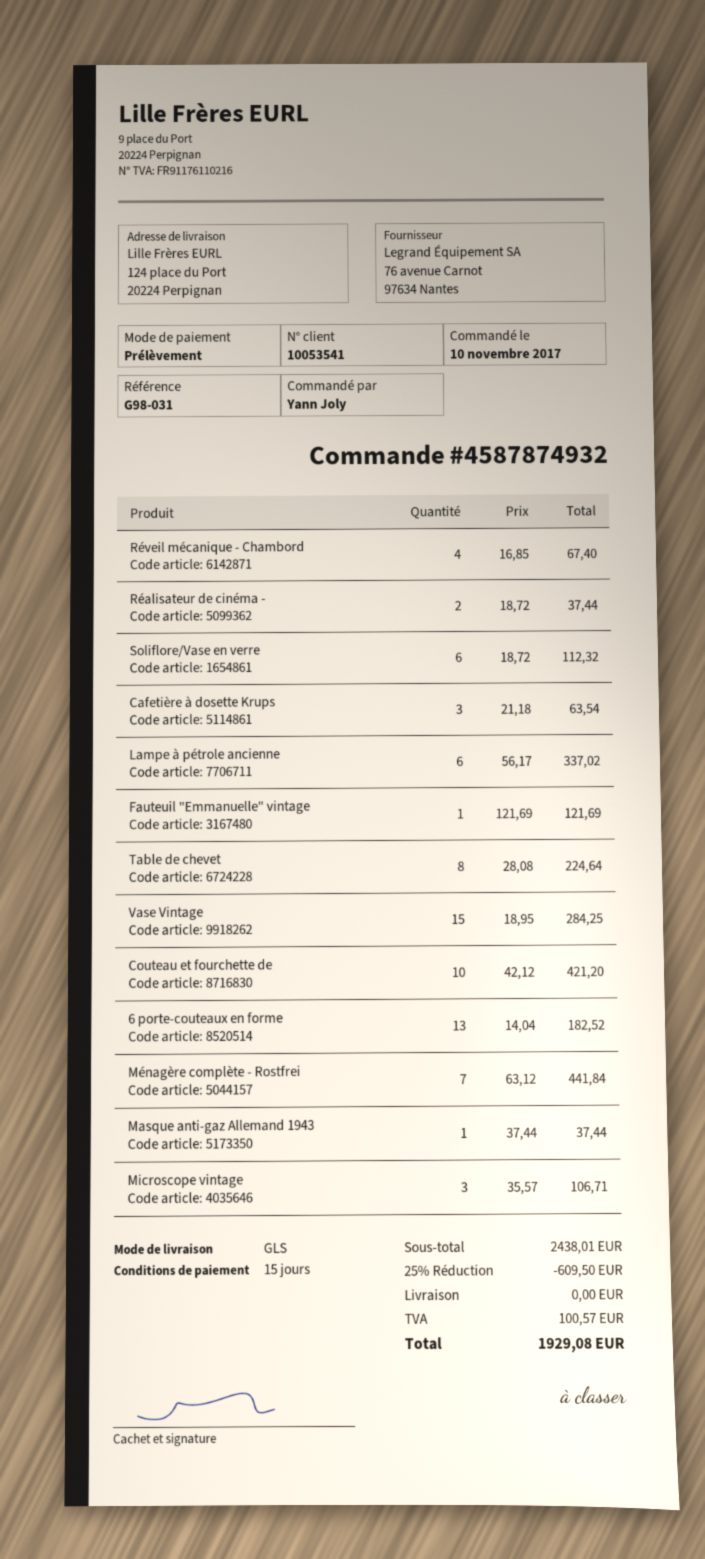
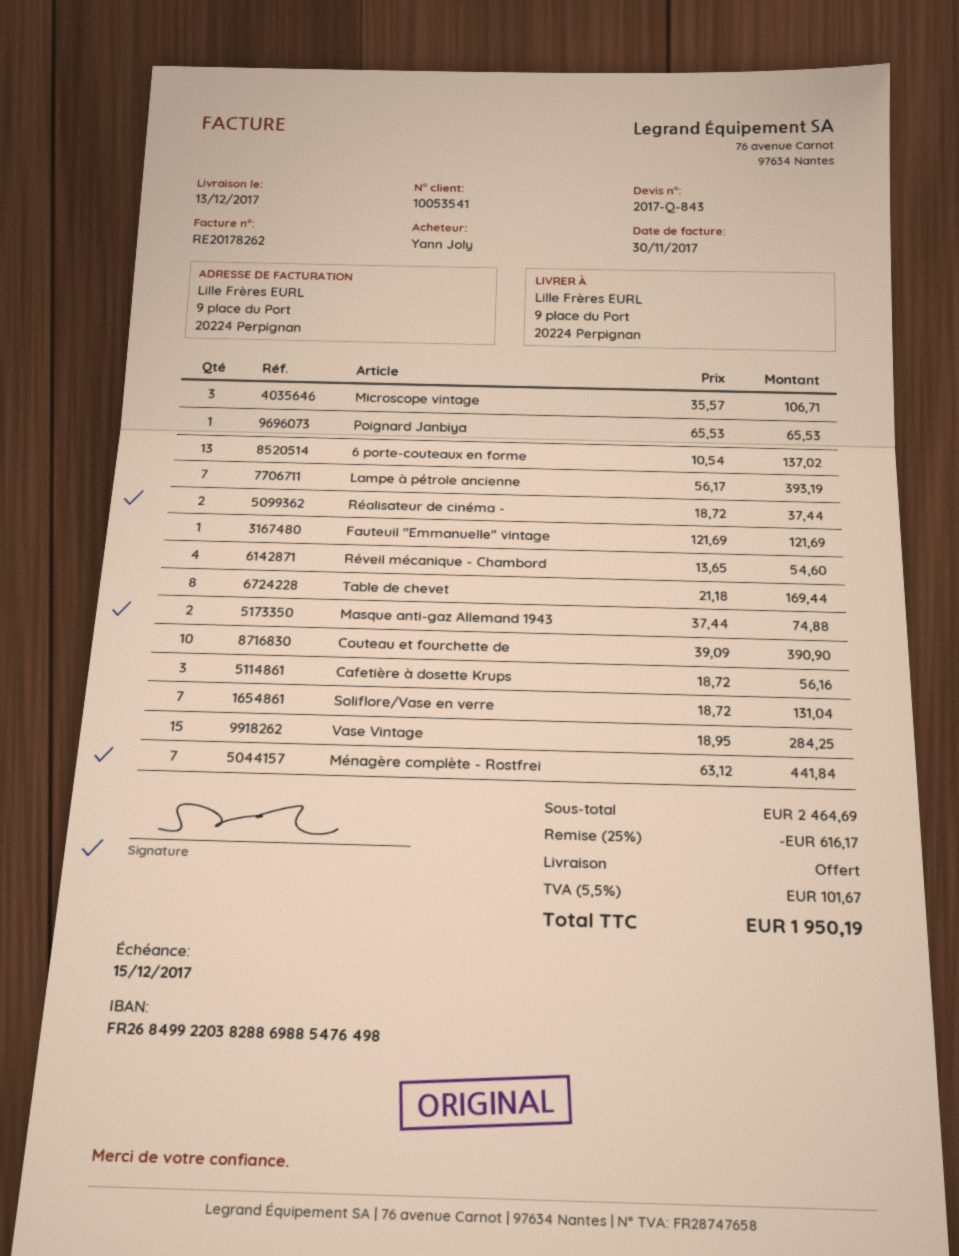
ship to: 124 place du Port, 20224 Perpignan -> 9 place du Port, 20224 Perpignan
Réveil mécanique - Chambord: 4 x 16.85 = 67.40 -> 4 x 13.65 = 54.60
Soliflore/Vase en verre: 6 x 18.72 = 112.32 -> 7 x 18.72 = 131.04
Cafetière à dosette Krups: 3 x 21.18 = 63.54 -> 3 x 18.72 = 56.16
Lampe à pétrole ancienne: 6 x 56.17 = 337.02 -> 7 x 56.17 = 393.19
Table de chevet: 8 x 28.08 = 224.64 -> 8 x 21.18 = 169.44
Couteau et fourchette de: 10 x 42.12 = 421.20 -> 10 x 39.09 = 390.90
6 porte-couteaux en forme: 13 x 14.04 = 182.52 -> 13 x 10.54 = 137.02
Masque anti-gaz Allemand 1943: 1 x 37.44 = 37.44 -> 2 x 37.44 = 74.88
Poignard Janbiya: none -> 1 x 65.53 = 65.53
subtotal: 2438.01 -> 2464.69
discount: 25% = 609.50 -> 25% = 616.17
tax: 100.57 -> 101.67
total: 1929.08 -> 1950.19

